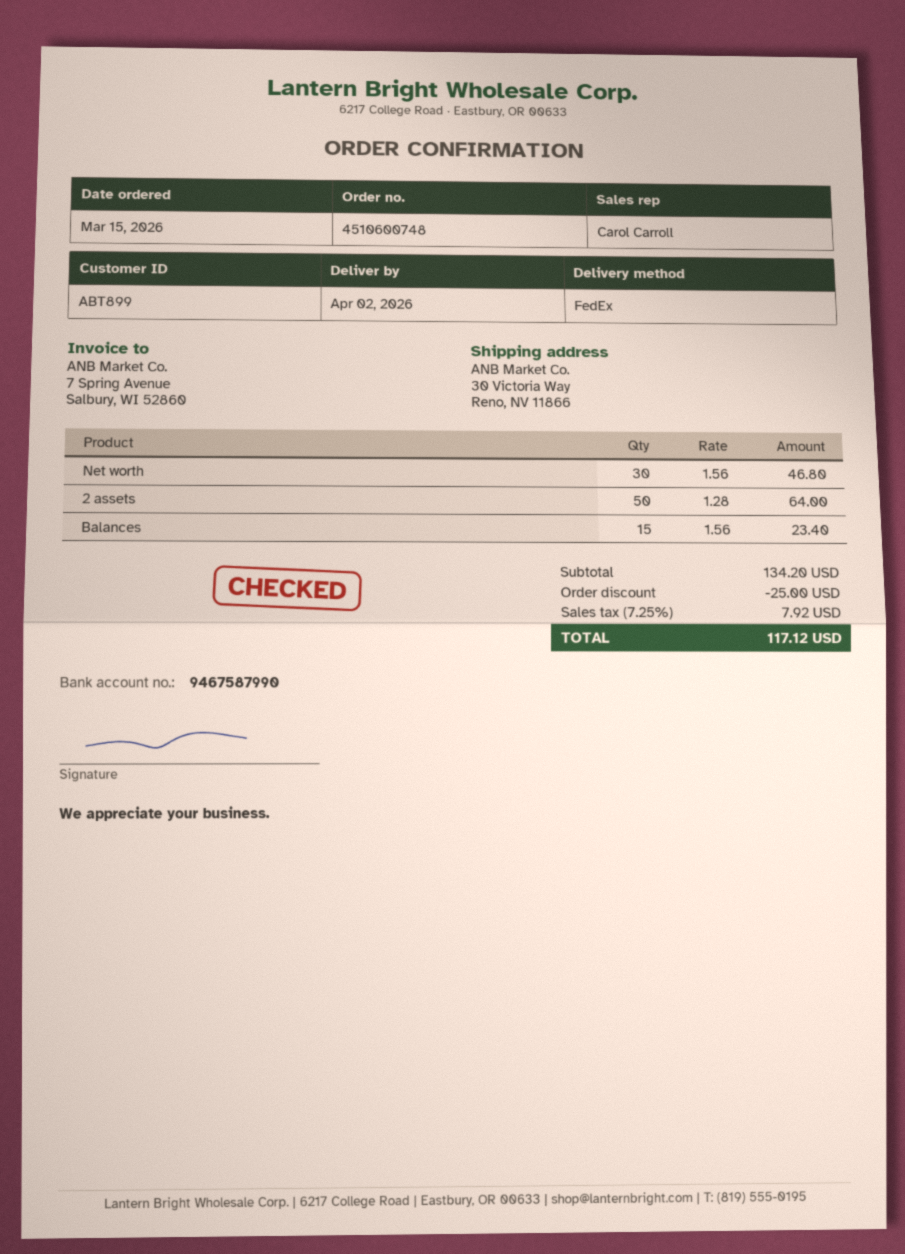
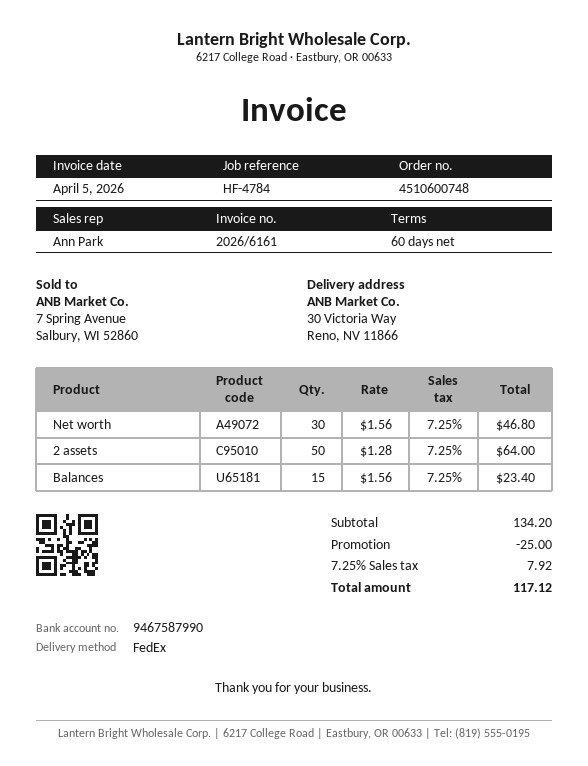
sales rep: Carol Carroll -> Ann Park

